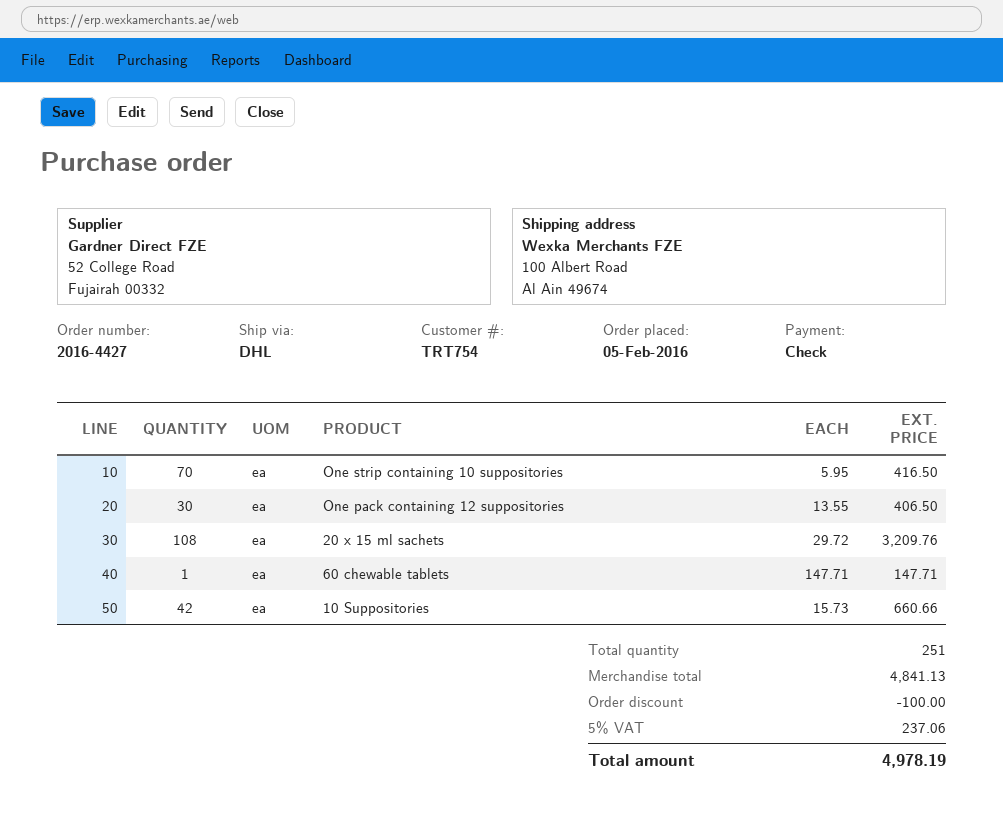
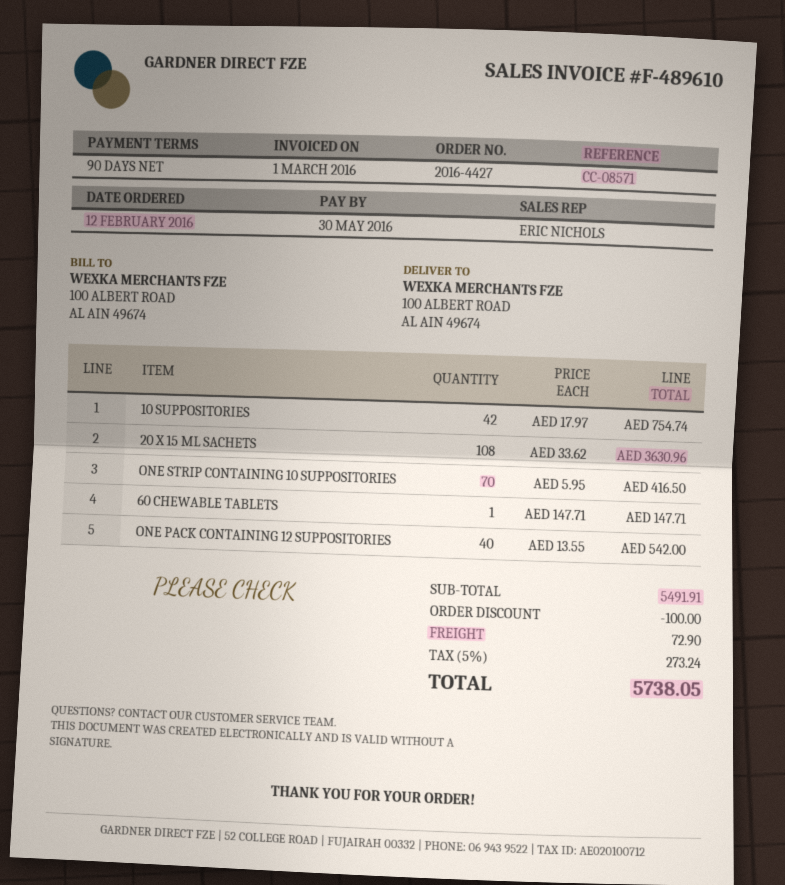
order date: 2016-02-05 -> 2016-02-12
One pack containing 12 suppositories: 30 x 13.55 = 406.50 -> 40 x 13.55 = 542.00
20 x 15 ml sachets: 108 x 29.72 = 3209.76 -> 108 x 33.62 = 3630.96
10 Suppositories: 42 x 15.73 = 660.66 -> 42 x 17.97 = 754.74
subtotal: 4841.13 -> 5491.91
shipping: none -> 72.90
tax: 5% = 237.06 -> 5% = 273.24
total: 4978.19 -> 5738.05

